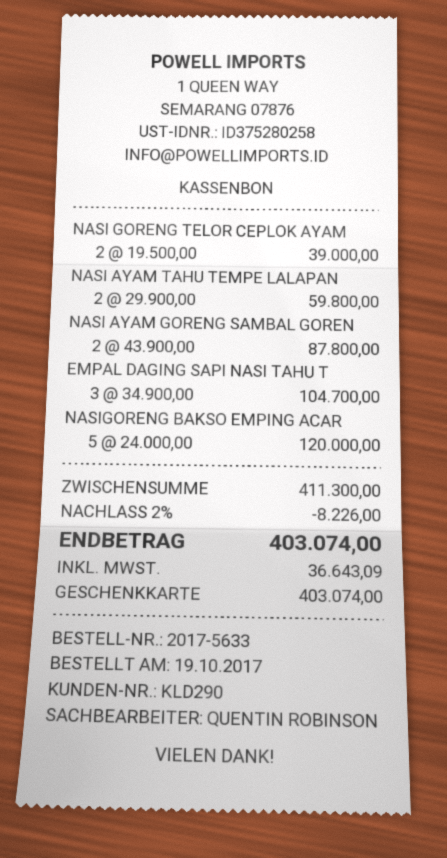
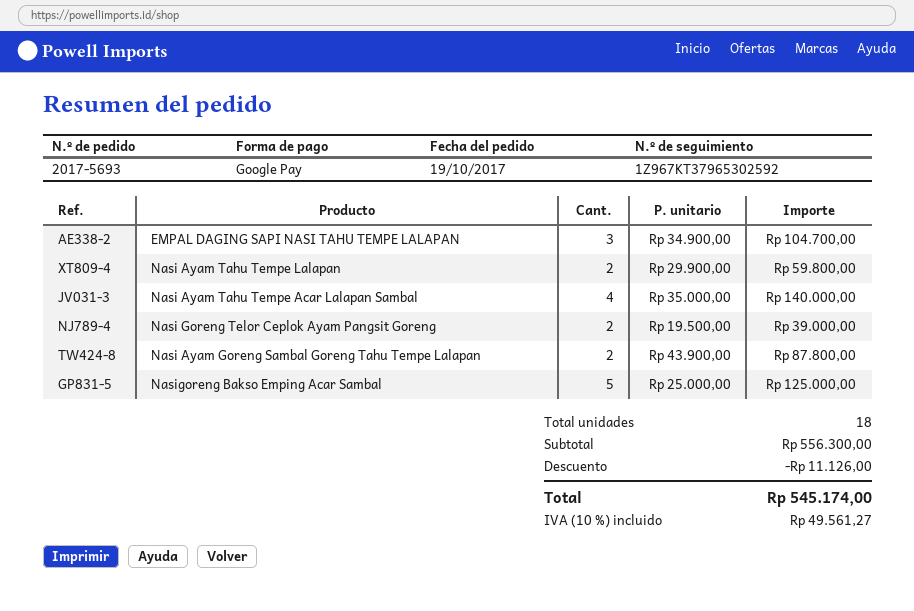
order number: 2017-5633 -> 2017-5693
payment method: gift card -> Google Pay
NASIGORENG BAKSO EMPING ACAR: 5 x 24000.00 = 120000.00 -> 5 x 25000.00 = 125000.00
Nasi Ayam Tahu Tempe Acar Lalapan Sambal: none -> 4 x 35000.00 = 140000.00
subtotal: 411300.00 -> 556300.00
discount: 8226.00 -> 11126.00
tax: 36643.09 -> 49561.27
total: 403074.00 -> 545174.00

